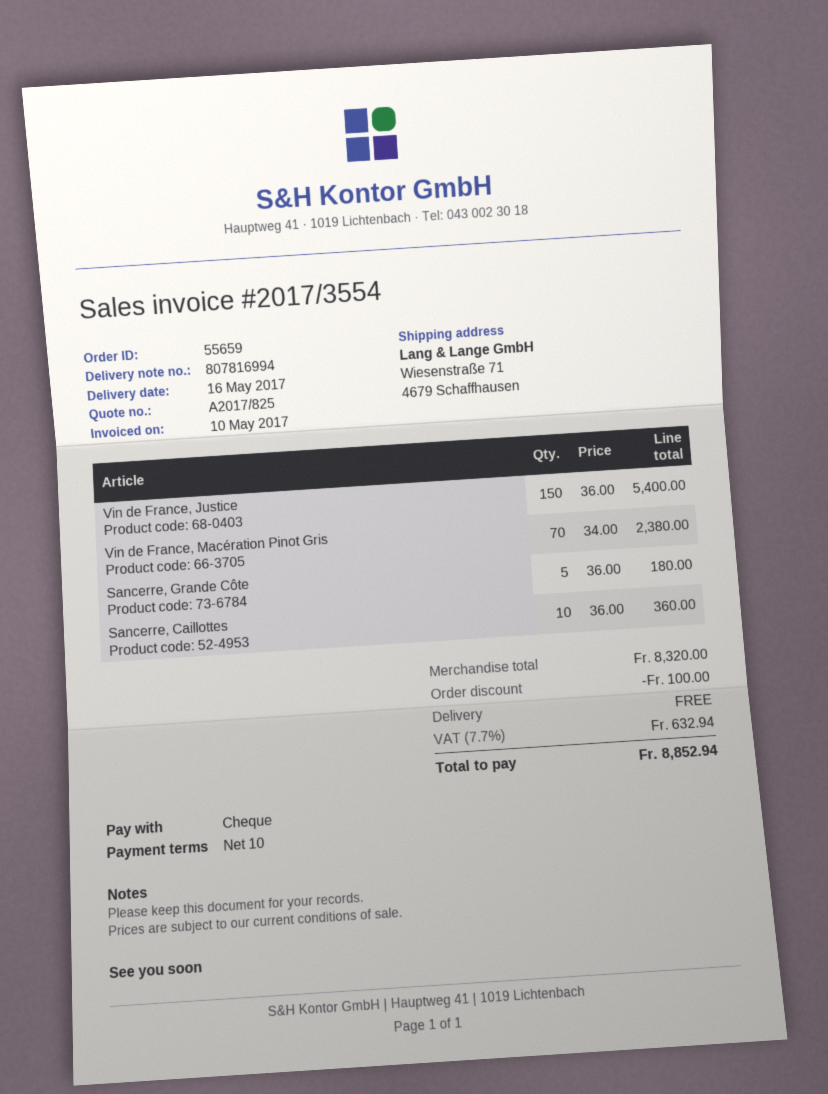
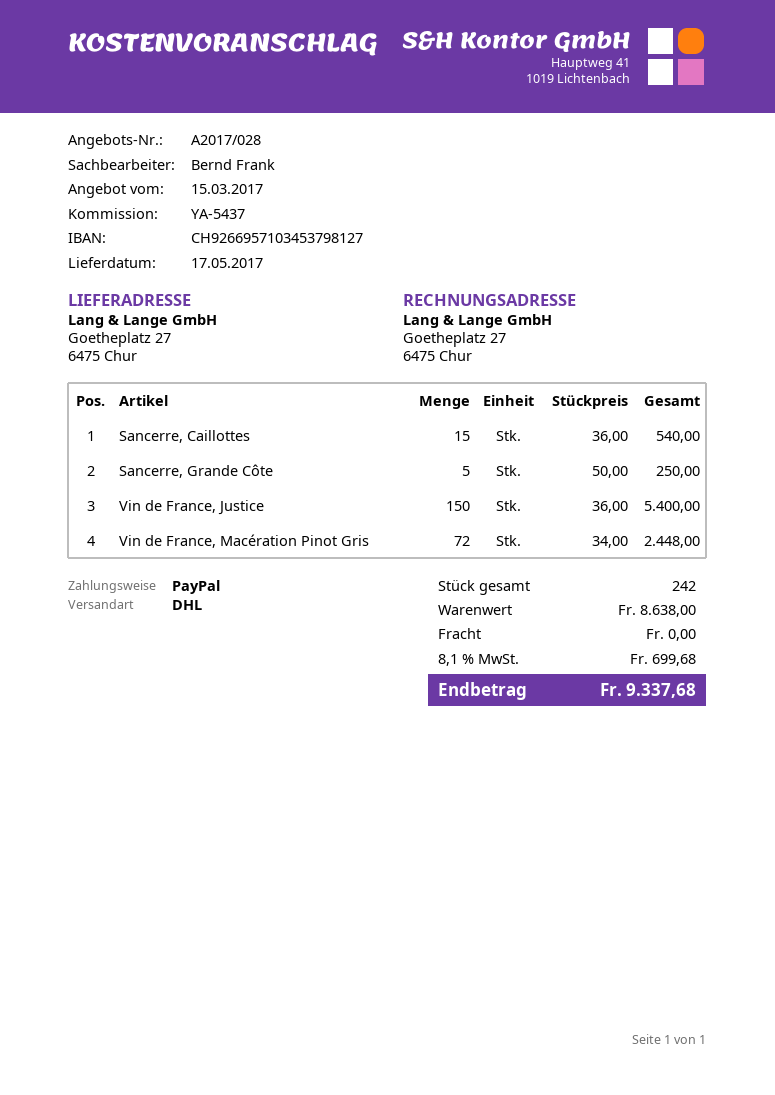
quote number: A2017/825 -> A2017/028
delivery date: 2017-05-16 -> 2017-05-17
payment method: cheque -> PayPal
ship to: Wiesenstraße 71, 4679 Schaffhausen -> Goetheplatz 27, 6475 Chur
Vin de France, Macération Pinot Gris: 70 x 34.00 = 2380.00 -> 72 x 34.00 = 2448.00
Sancerre, Grande Côte: 5 x 36.00 = 180.00 -> 5 x 50.00 = 250.00
Sancerre, Caillottes: 10 x 36.00 = 360.00 -> 15 x 36.00 = 540.00
subtotal: 8320.00 -> 8638.00
discount: 100.00 -> none
tax: 7.7% = 632.94 -> 8.1% = 699.68
total: 8852.94 -> 9337.68

